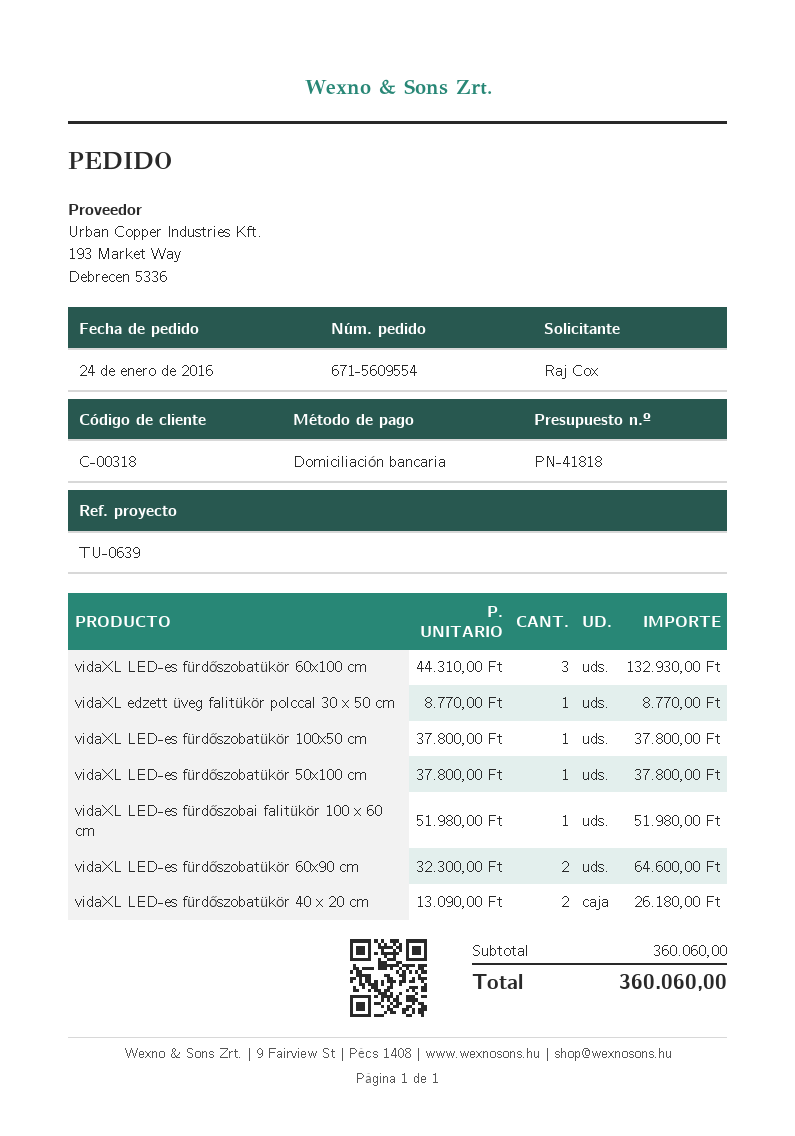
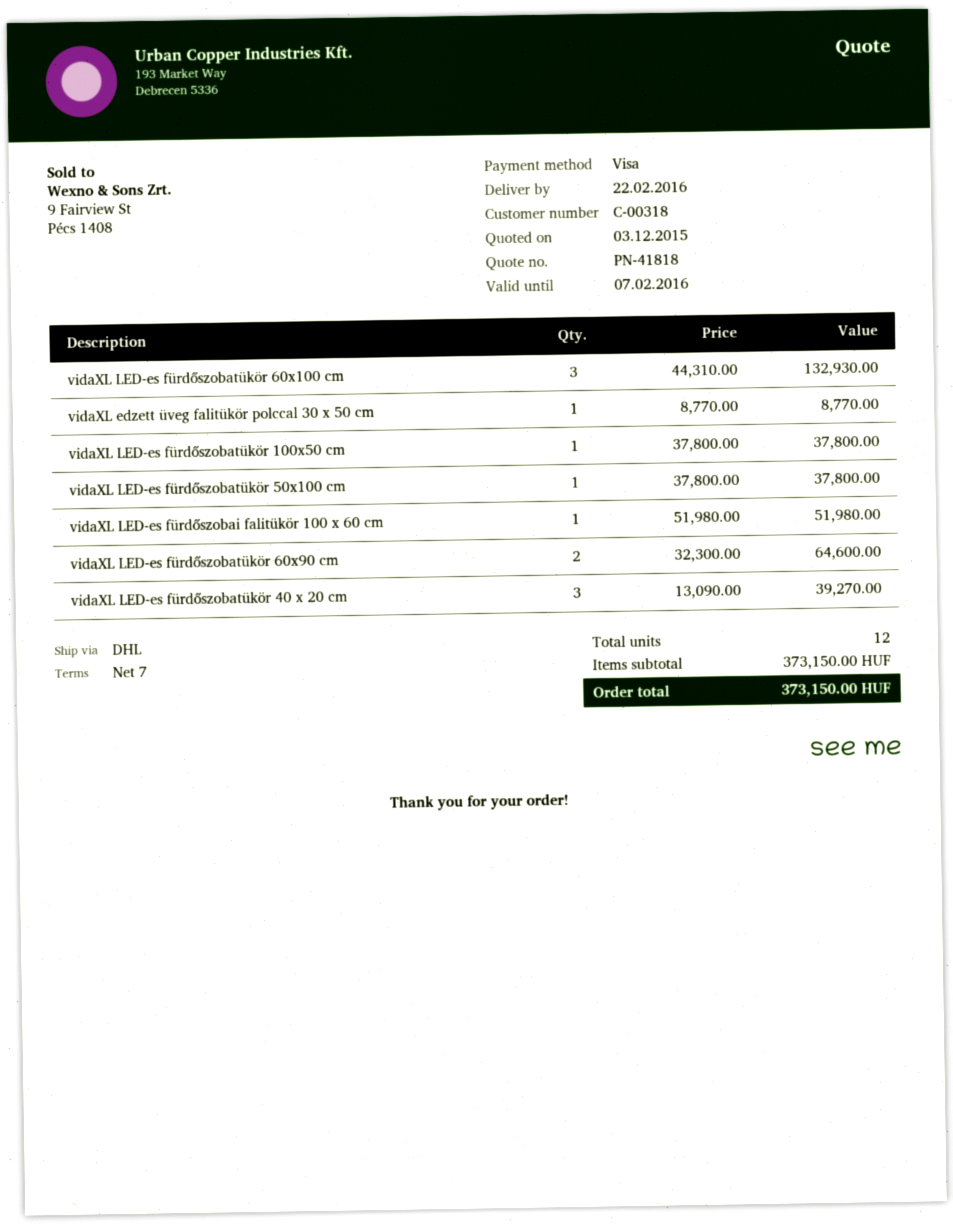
payment method: direct debit -> Visa
vidaXL LED-es fürdőszobatükör 40 x 20 cm: 2 x 13090.00 = 26180.00 -> 3 x 13090.00 = 39270.00
subtotal: 360060.00 -> 373150.00
total: 360060.00 -> 373150.00

